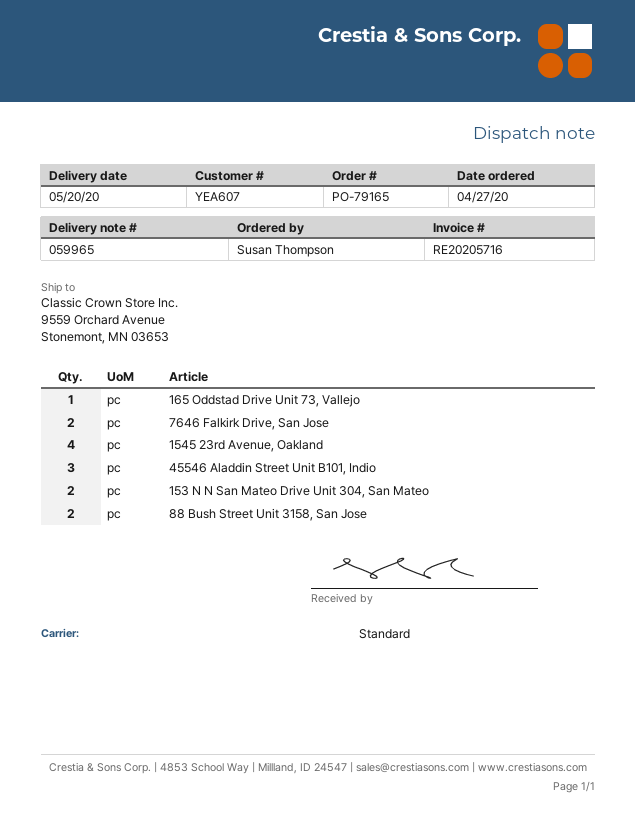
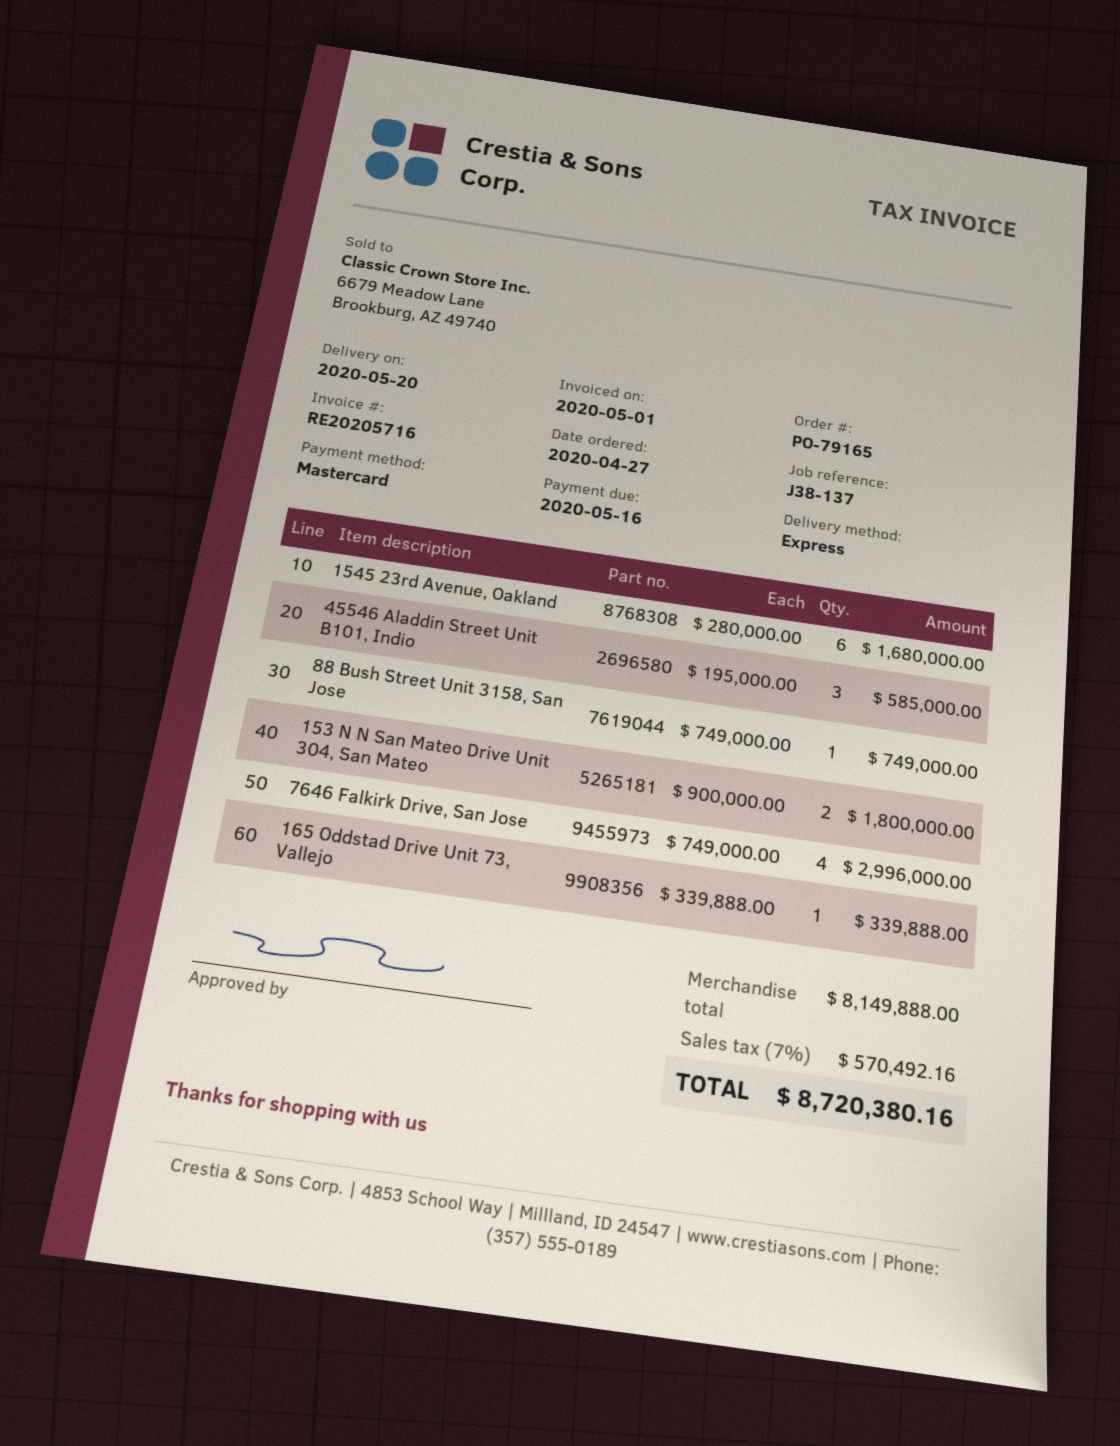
shipping method: standard -> express
7646 Falkirk Drive, San Jose: 2 -> 4
1545 23rd Avenue, Oakland: 4 -> 6
88 Bush Street Unit 3158, San Jose: 2 -> 1

